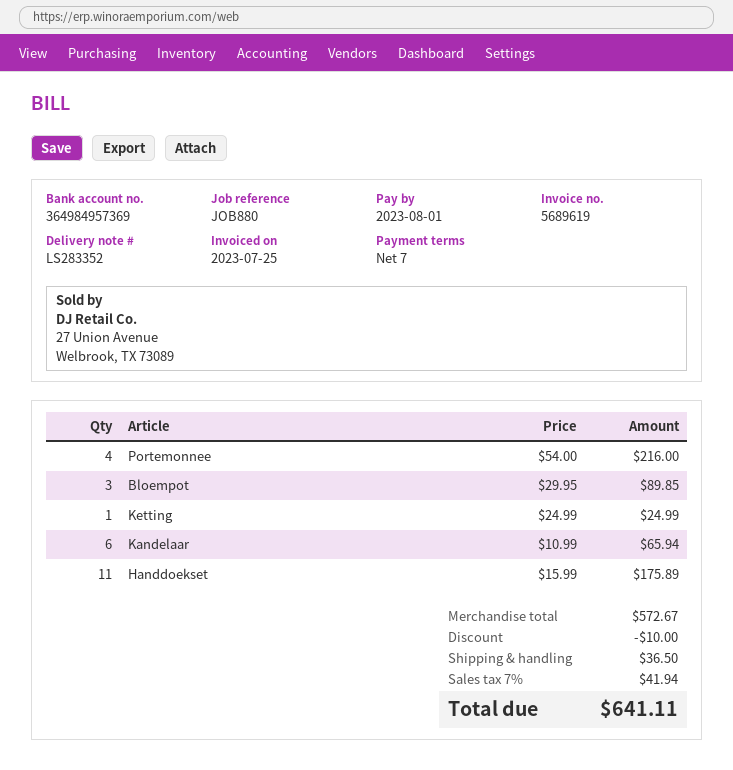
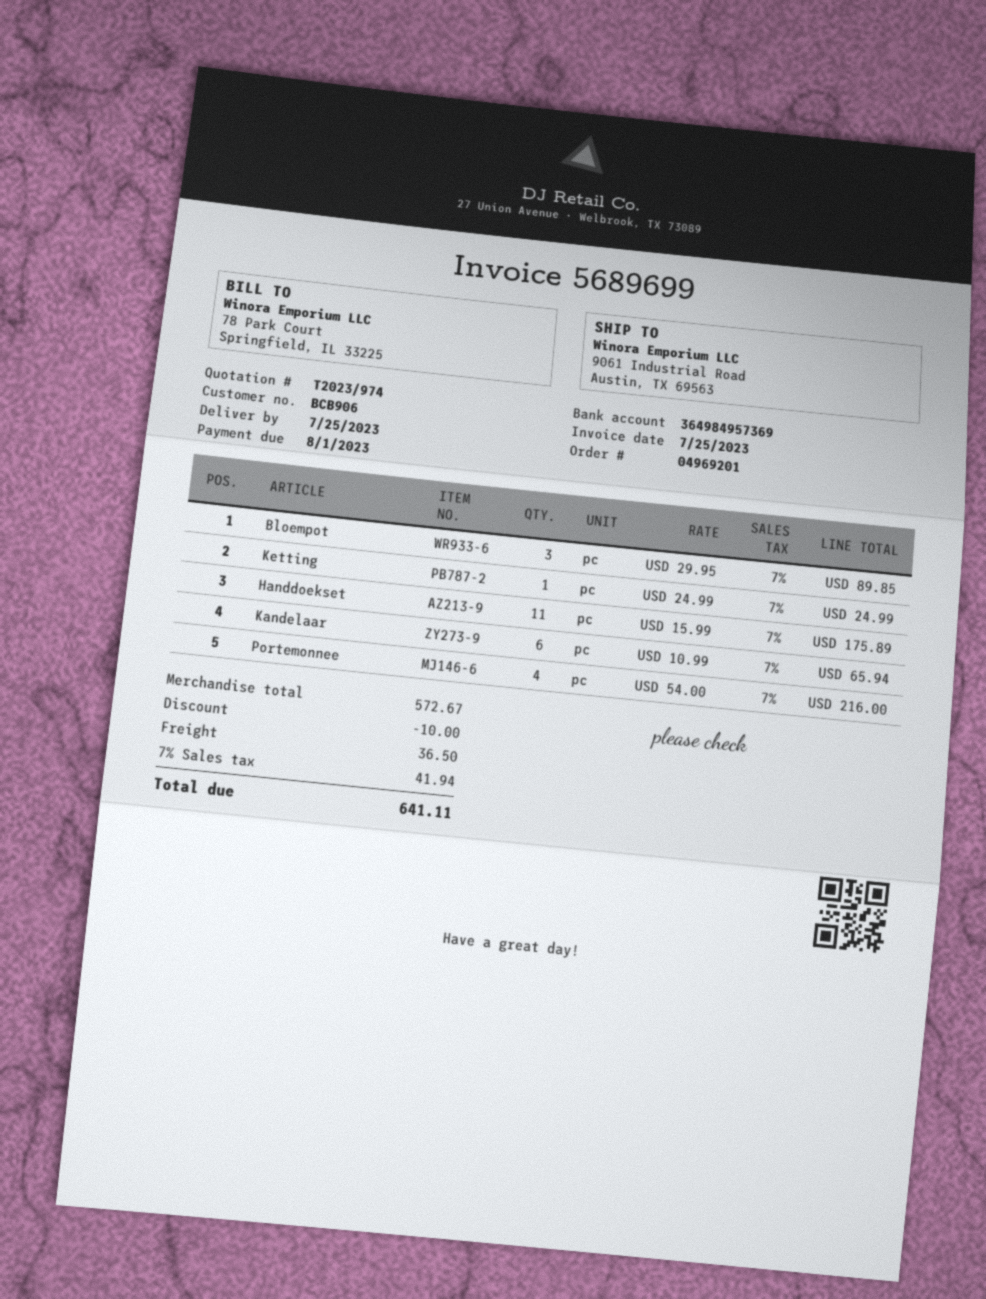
invoice number: 5689619 -> 5689699

